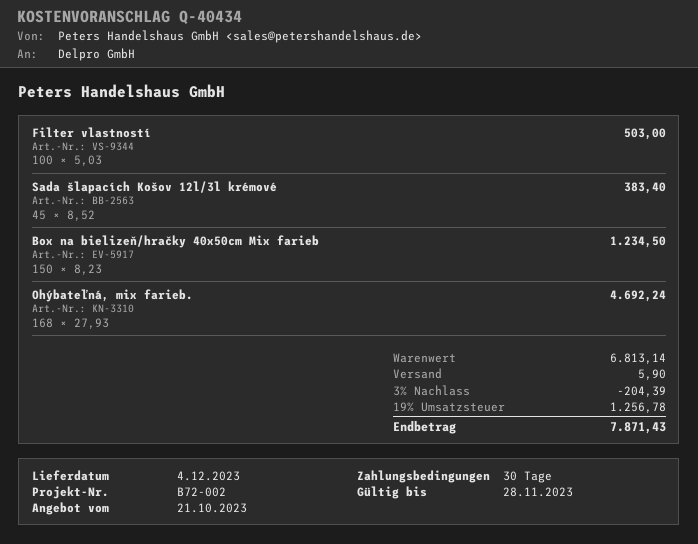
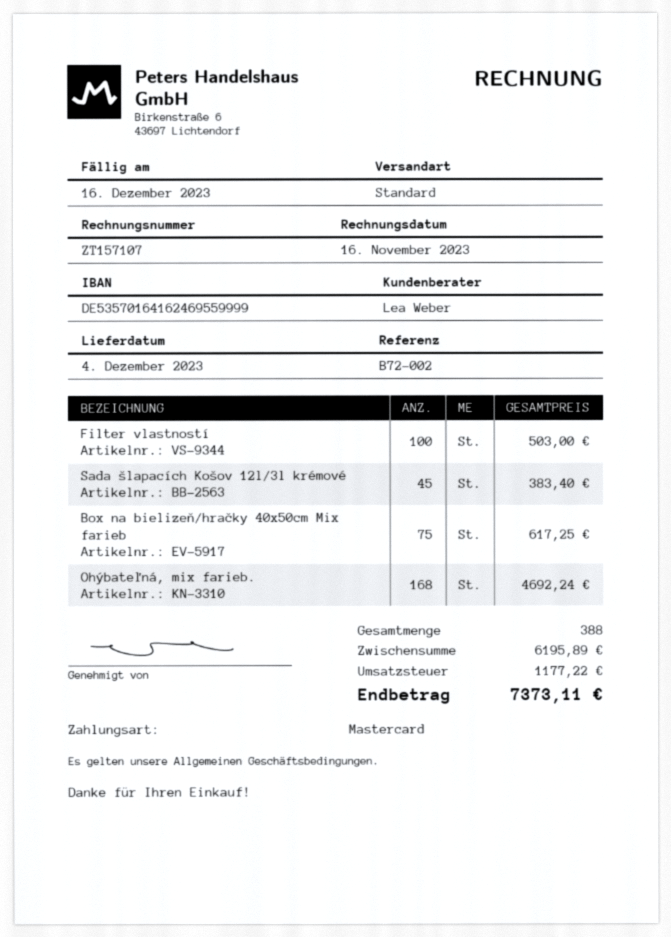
Box na bielizeň/hračky 40x50cm Mix farieb: 150 for 1234.50 -> 75 for 617.25
subtotal: 6813.14 -> 6195.89
discount: 3% = 204.39 -> none
shipping: 5.90 -> none
tax: 1256.78 -> 1177.22
total: 7871.43 -> 7373.11

